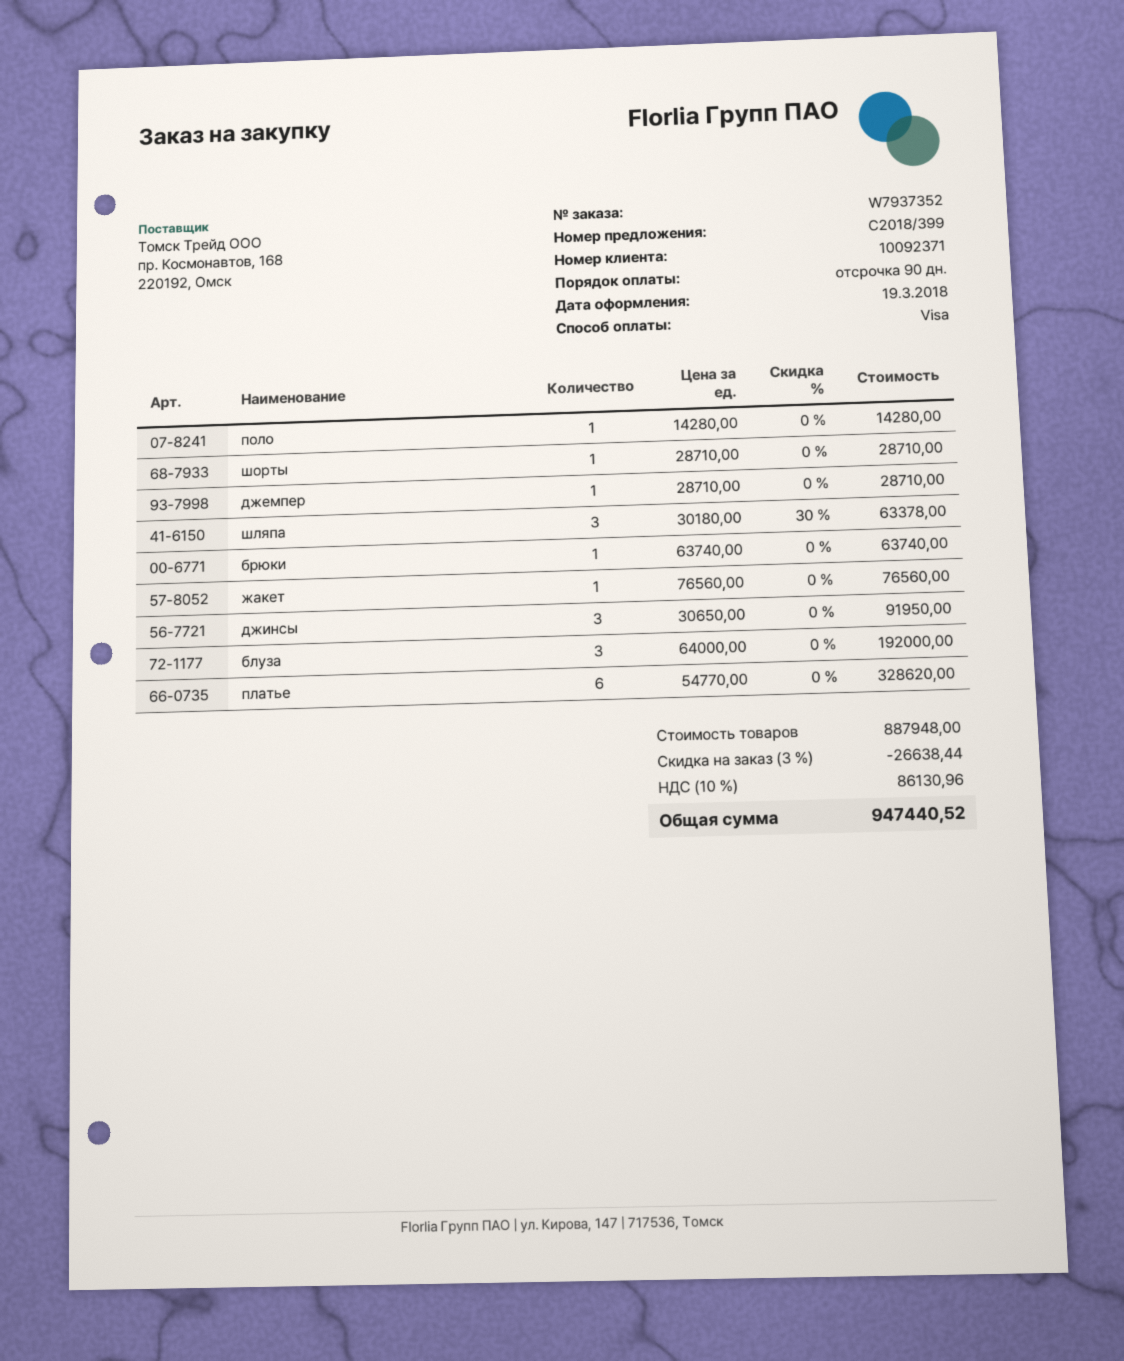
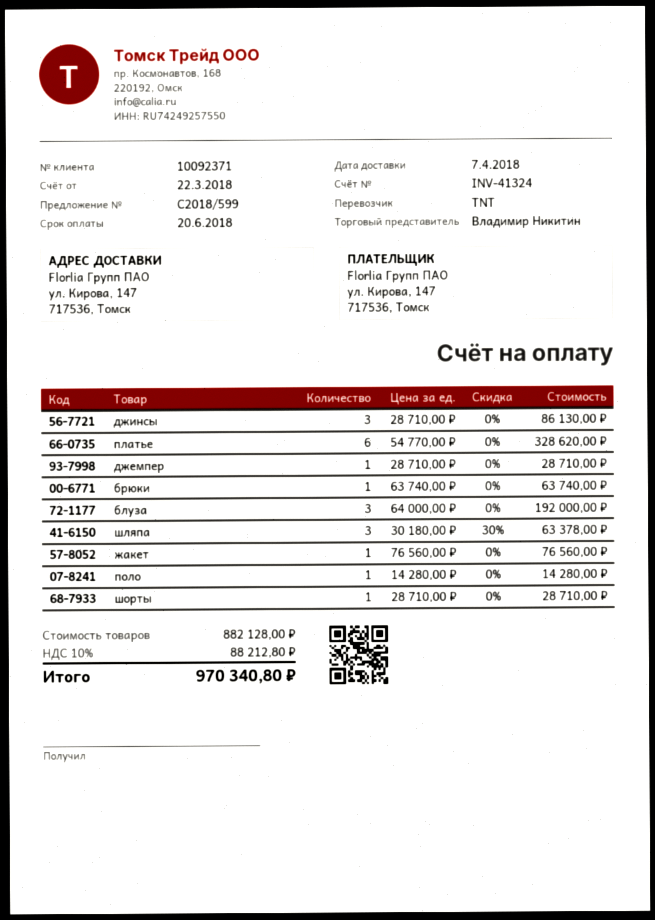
quote number: C2018/399 -> C2018/599
джинсы: 3 x 30650.00 = 91950.00 -> 3 x 28710.00 = 86130.00
subtotal: 887948.00 -> 882128.00
discount: 3% = 26638.44 -> none
tax: 10% = 86130.96 -> 10% = 88212.80
total: 947440.52 -> 970340.80

